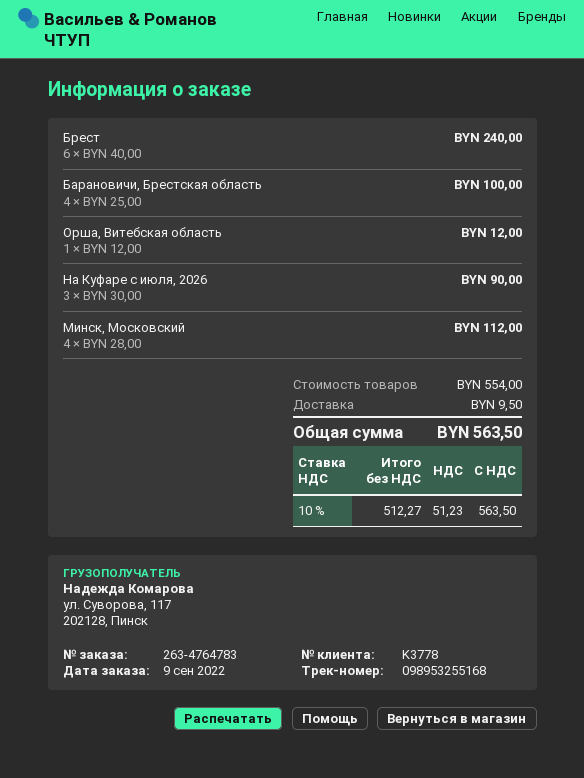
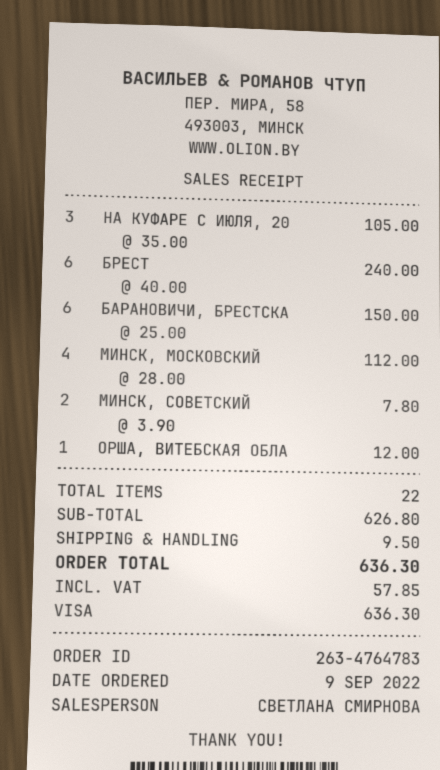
Барановичи, Брестская область: 4 x 25.00 = 100.00 -> 6 x 25.00 = 150.00
На Куфаре с июля, 2026: 3 x 30.00 = 90.00 -> 3 x 35.00 = 105.00
МИНСК, СОВЕТСКИЙ: none -> 2 x 3.90 = 7.80
subtotal: 554.00 -> 626.80
tax: 51.23 -> 57.85
total: 563.50 -> 636.30

